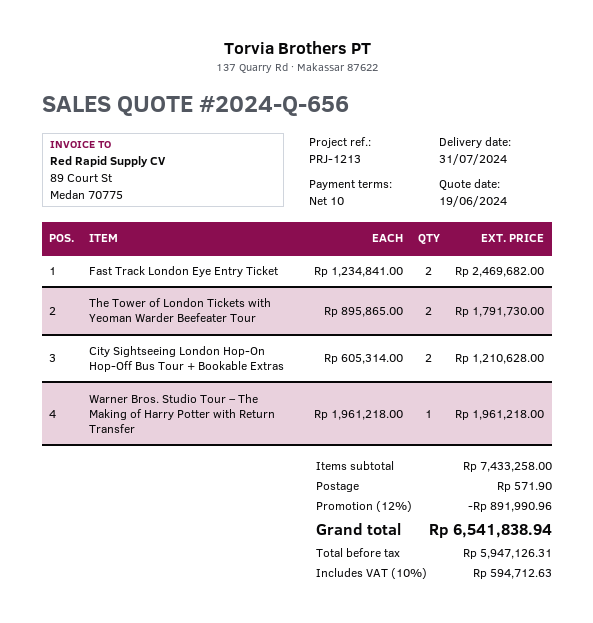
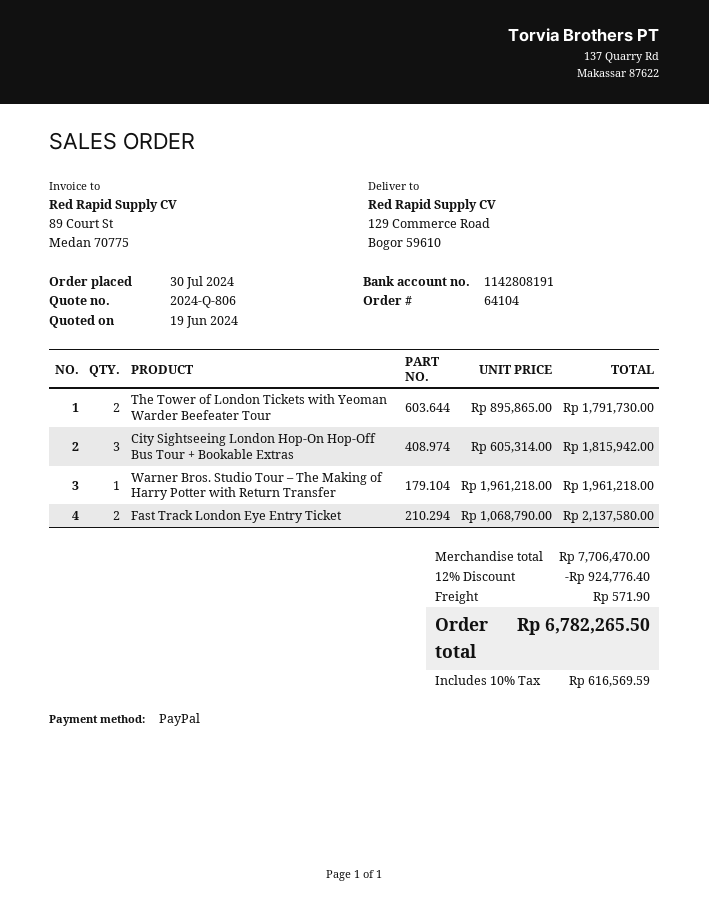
quote number: 2024-Q-656 -> 2024-Q-806
Fast Track London Eye Entry Ticket: 2 x 1234841.00 = 2469682.00 -> 2 x 1068790.00 = 2137580.00
City Sightseeing London Hop-On Hop-Off Bus Tour + Bookable Extras: 2 x 605314.00 = 1210628.00 -> 3 x 605314.00 = 1815942.00
subtotal: 7433258.00 -> 7706470.00
discount: 12% = 891990.96 -> 12% = 924776.40
tax: 10% = 594712.63 -> 10% = 616569.59
total: 6541838.94 -> 6782265.50

